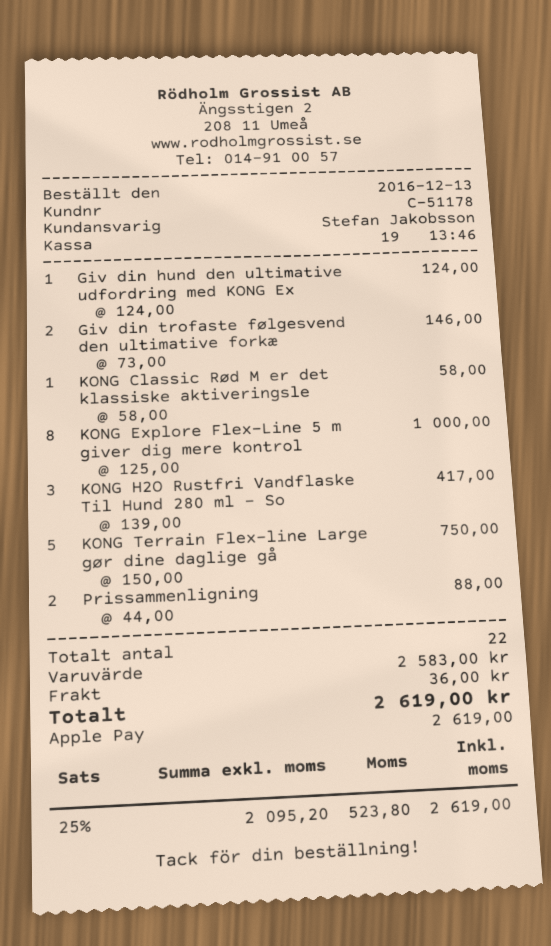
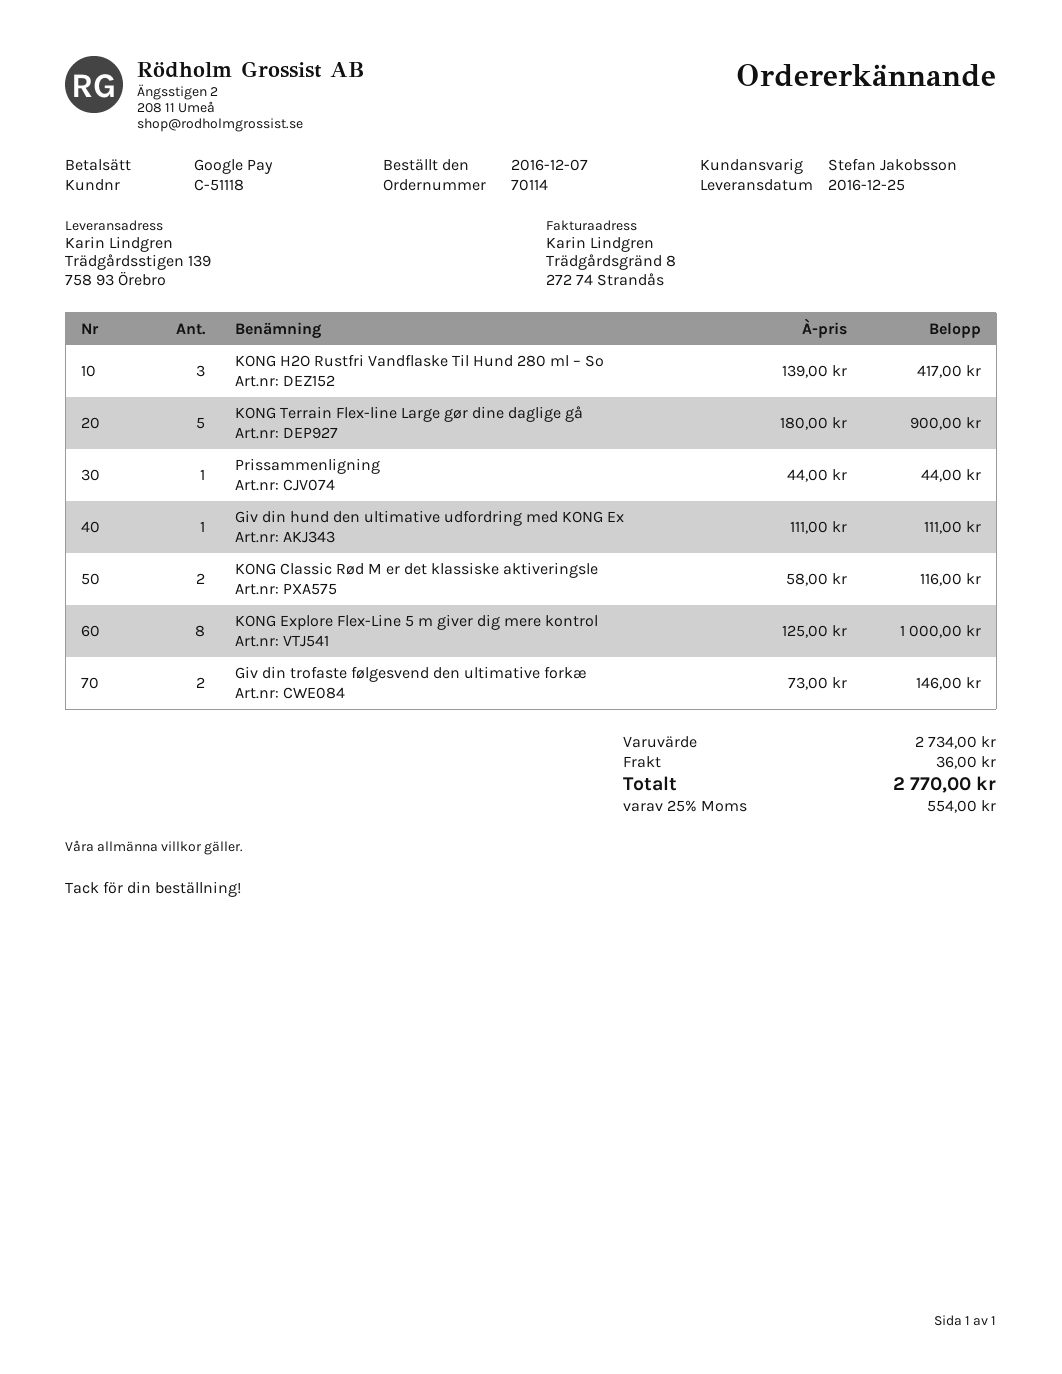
order date: 2016-12-13 -> 2016-12-07
customer number: C-51178 -> C-51118
payment method: Apple Pay -> Google Pay
Giv din hund den ultimative udfordring med KONG Ex: 1 x 124.00 = 124.00 -> 1 x 111.00 = 111.00
KONG Classic Rød M er det klassiske aktiveringsle: 1 x 58.00 = 58.00 -> 2 x 58.00 = 116.00
KONG Terrain Flex-line Large gør dine daglige gå: 5 x 150.00 = 750.00 -> 5 x 180.00 = 900.00
Prissammenligning: 2 x 44.00 = 88.00 -> 1 x 44.00 = 44.00
subtotal: 2583.00 -> 2734.00
tax: 25% = 523.80 -> 25% = 554.00
total: 2619.00 -> 2770.00

